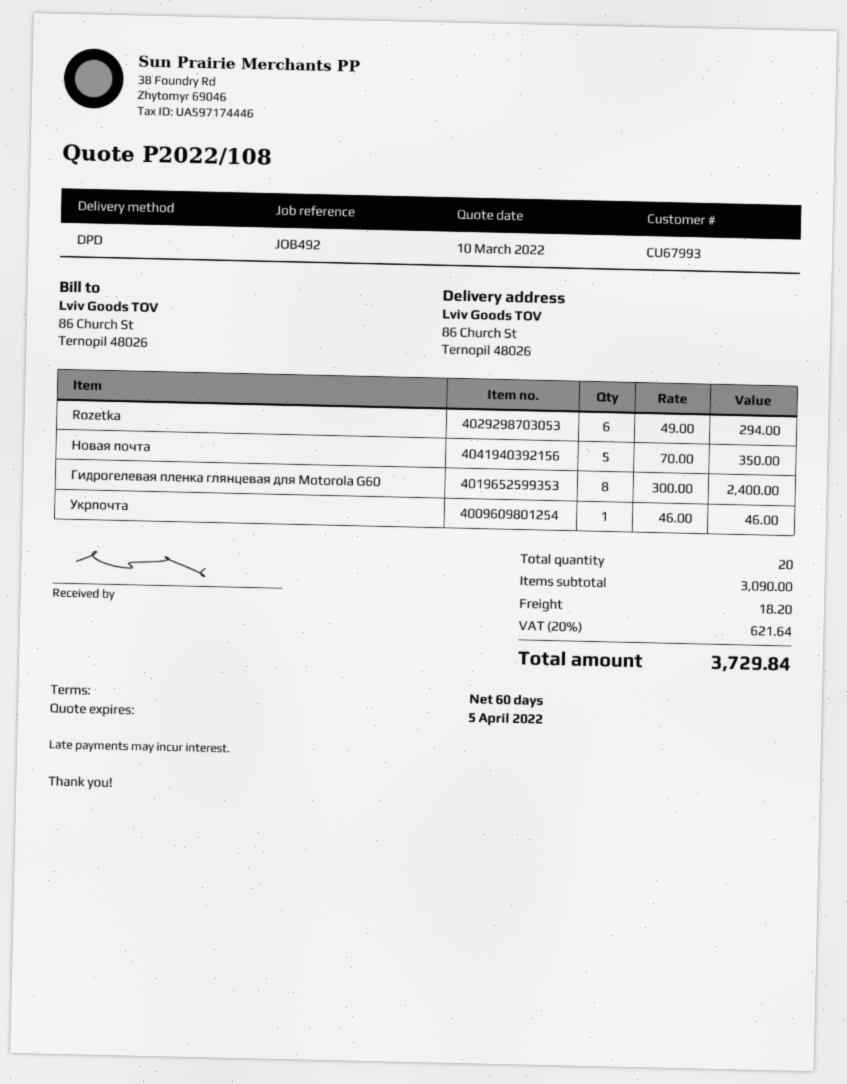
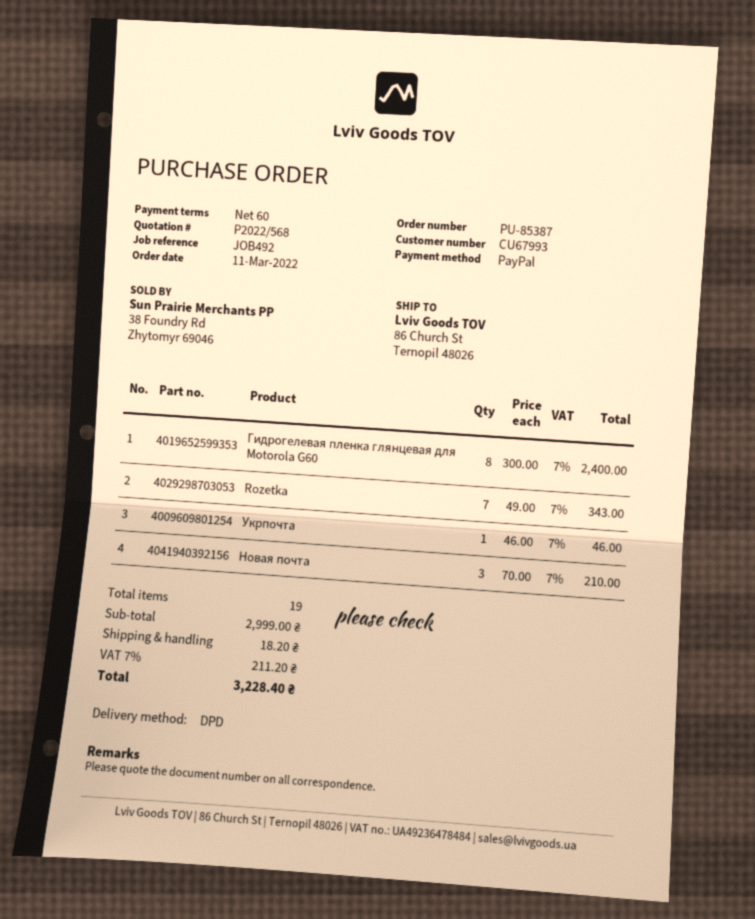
quote number: P2022/108 -> P2022/568
Rozetka: 6 x 49.00 = 294.00 -> 7 x 49.00 = 343.00
Новая почта: 5 x 70.00 = 350.00 -> 3 x 70.00 = 210.00
total quantity: 20 -> 19
subtotal: 3090.00 -> 2999.00
tax: 20% = 621.64 -> 7% = 211.20
total: 3729.84 -> 3228.40

